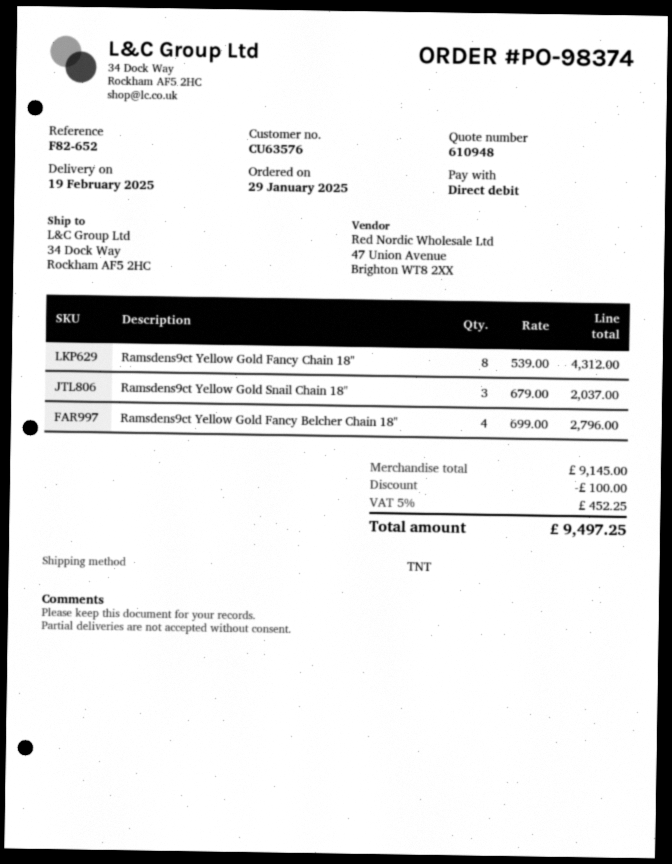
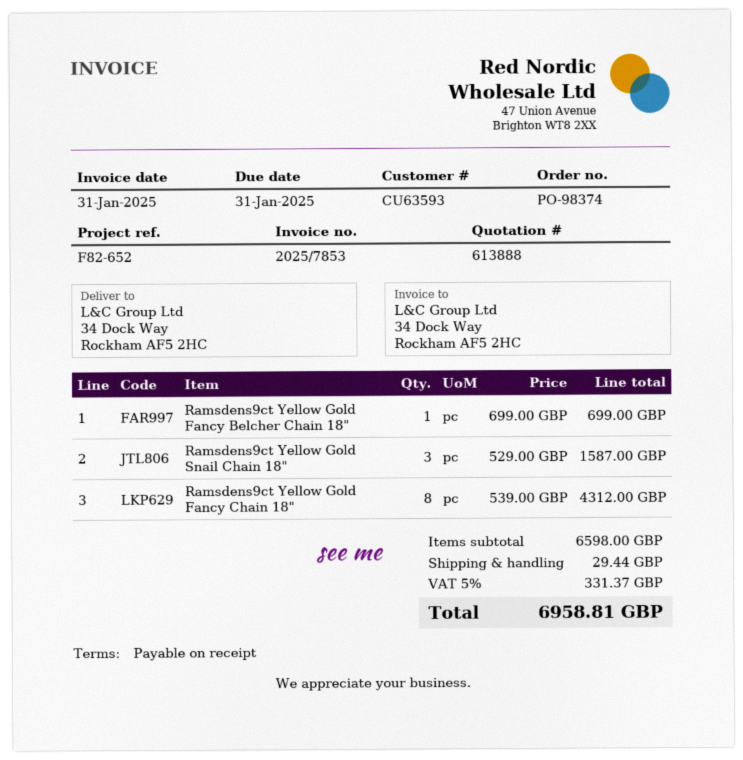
quote number: 610948 -> 613888
customer number: CU63576 -> CU63593
Ramsdens9ct Yellow Gold Snail Chain 18": 3 x 679.00 = 2037.00 -> 3 x 529.00 = 1587.00
Ramsdens9ct Yellow Gold Fancy Belcher Chain 18": 4 x 699.00 = 2796.00 -> 1 x 699.00 = 699.00
subtotal: 9145.00 -> 6598.00
discount: 100.00 -> none
shipping: none -> 29.44
tax: 5% = 452.25 -> 5% = 331.37
total: 9497.25 -> 6958.81

